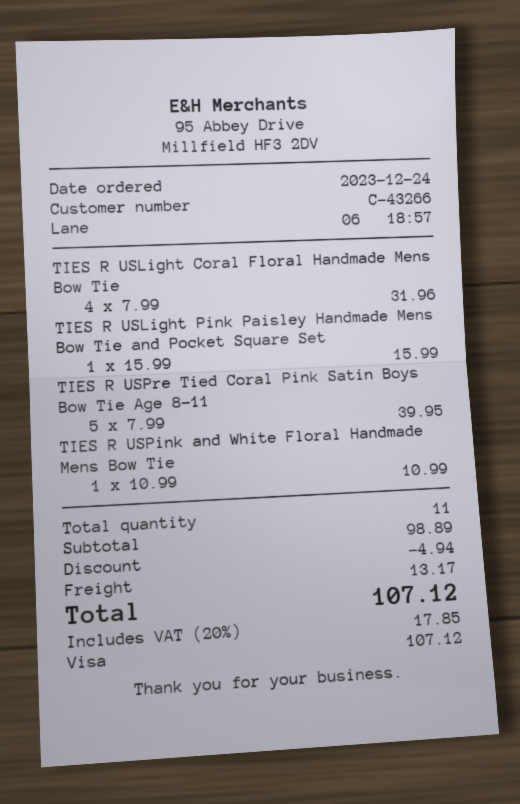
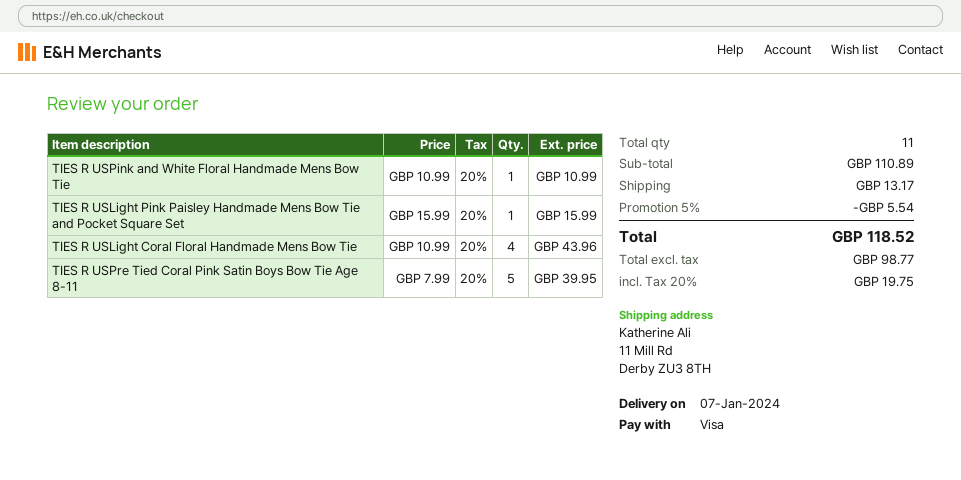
TIES R USLight Coral Floral Handmade Mens Bow Tie: 4 x 7.99 = 31.96 -> 4 x 10.99 = 43.96
subtotal: 98.89 -> 110.89
discount: 4.94 -> 5.54
tax: 20% = 17.85 -> 20% = 19.75
total: 107.12 -> 118.52

